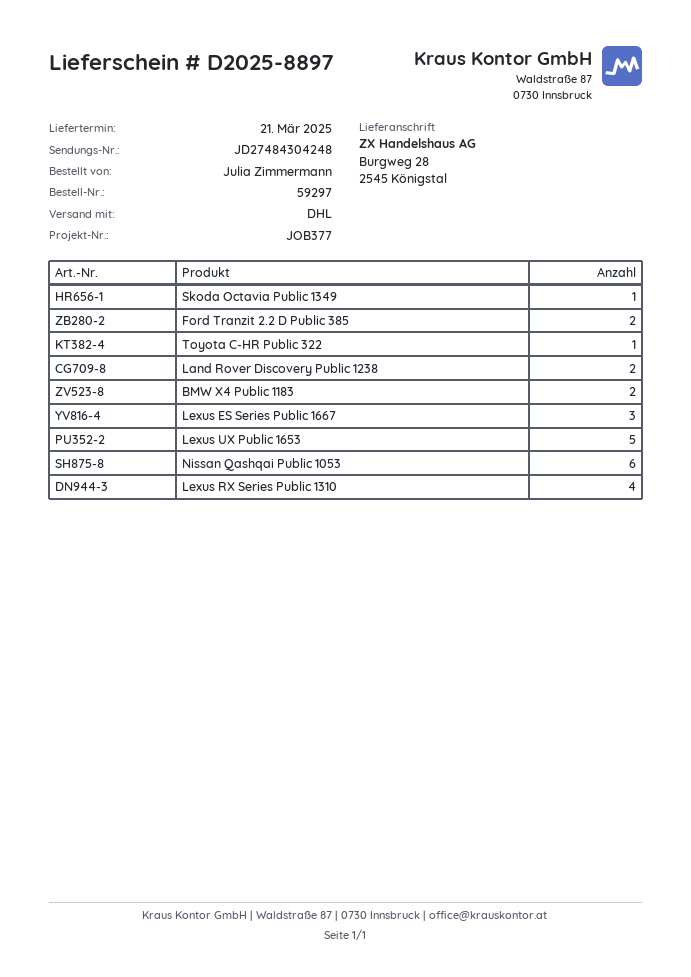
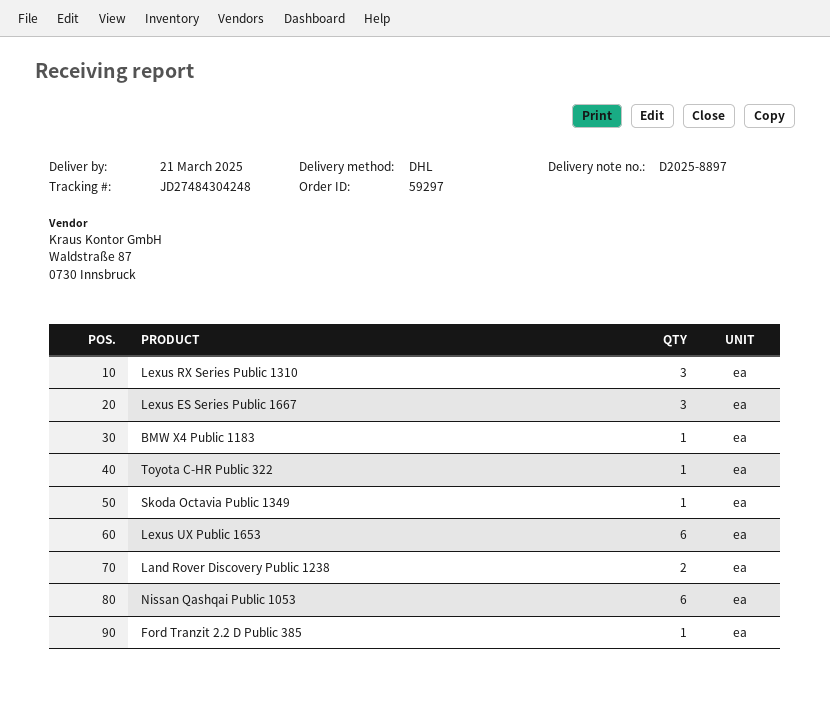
Ford Tranzit 2.2 D Public 385: 2 -> 1
BMW X4 Public 1183: 2 -> 1
Lexus UX Public 1653: 5 -> 6
Lexus RX Series Public 1310: 4 -> 3

